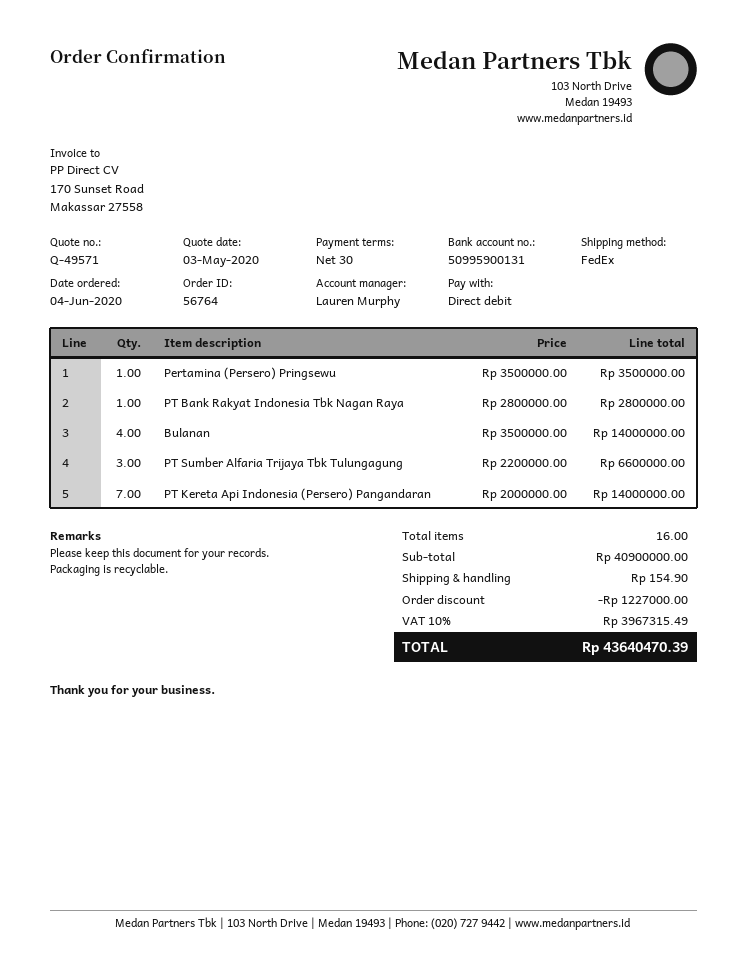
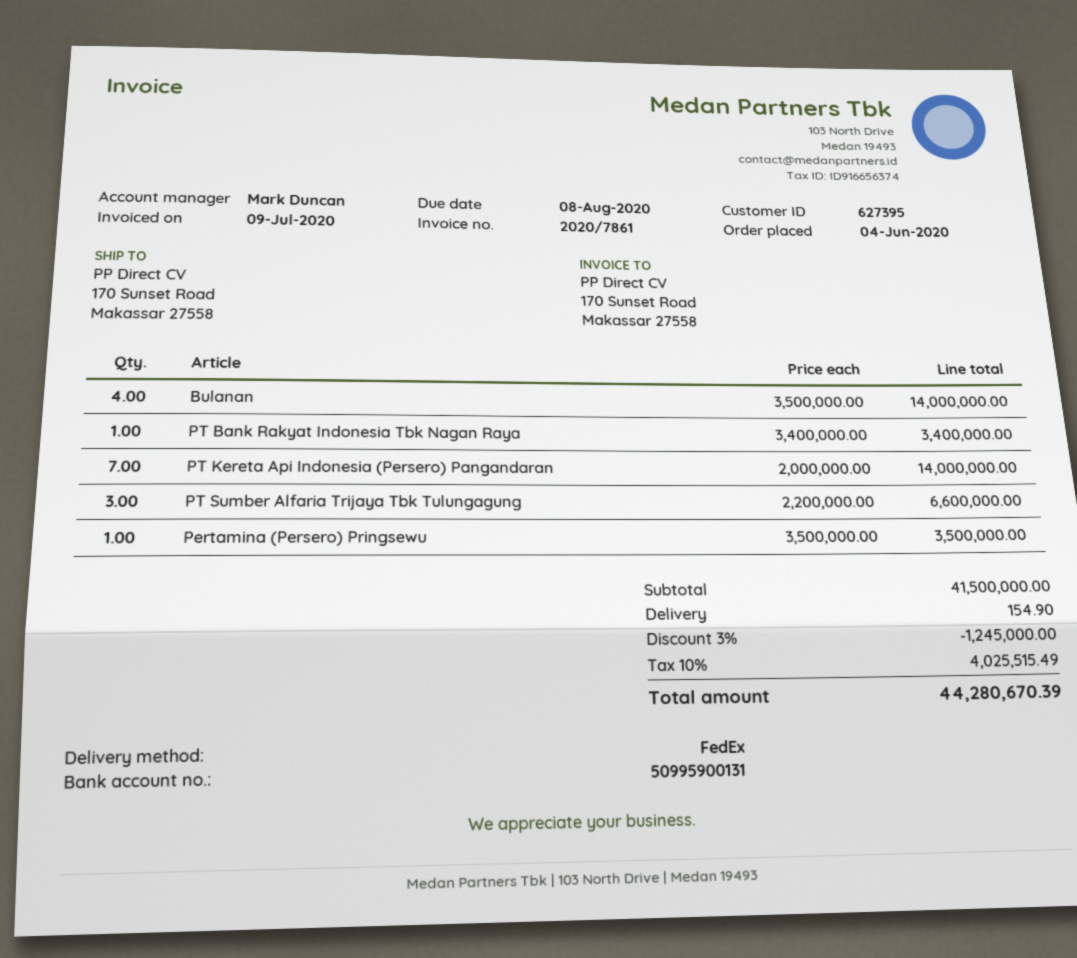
sales rep: Lauren Murphy -> Mark Duncan
PT Bank Rakyat Indonesia Tbk Nagan Raya: 1 x 2800000.00 = 2800000.00 -> 1 x 3400000.00 = 3400000.00
subtotal: 40900000.00 -> 41500000.00
discount: 1227000.00 -> 1245000.00
tax: 10% = 3967315.49 -> 10% = 4025515.49
total: 43640470.39 -> 44280670.39

